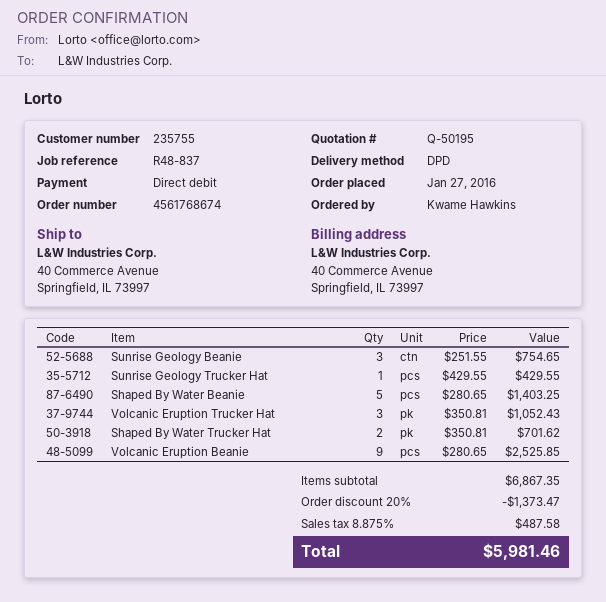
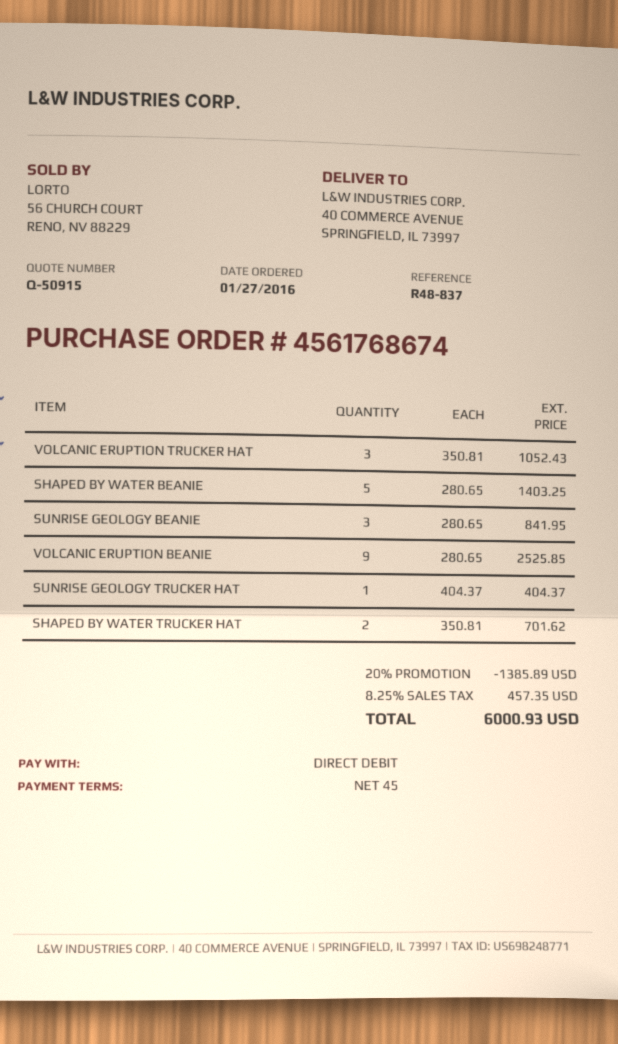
quote number: Q-50195 -> Q-50915
Sunrise Geology Beanie: 3 x 251.55 = 754.65 -> 3 x 280.65 = 841.95
Sunrise Geology Trucker Hat: 1 x 429.55 = 429.55 -> 1 x 404.37 = 404.37
discount: 20% = 1373.47 -> 20% = 1385.89
tax: 8.875% = 487.58 -> 8.25% = 457.35
total: 5981.46 -> 6000.93

